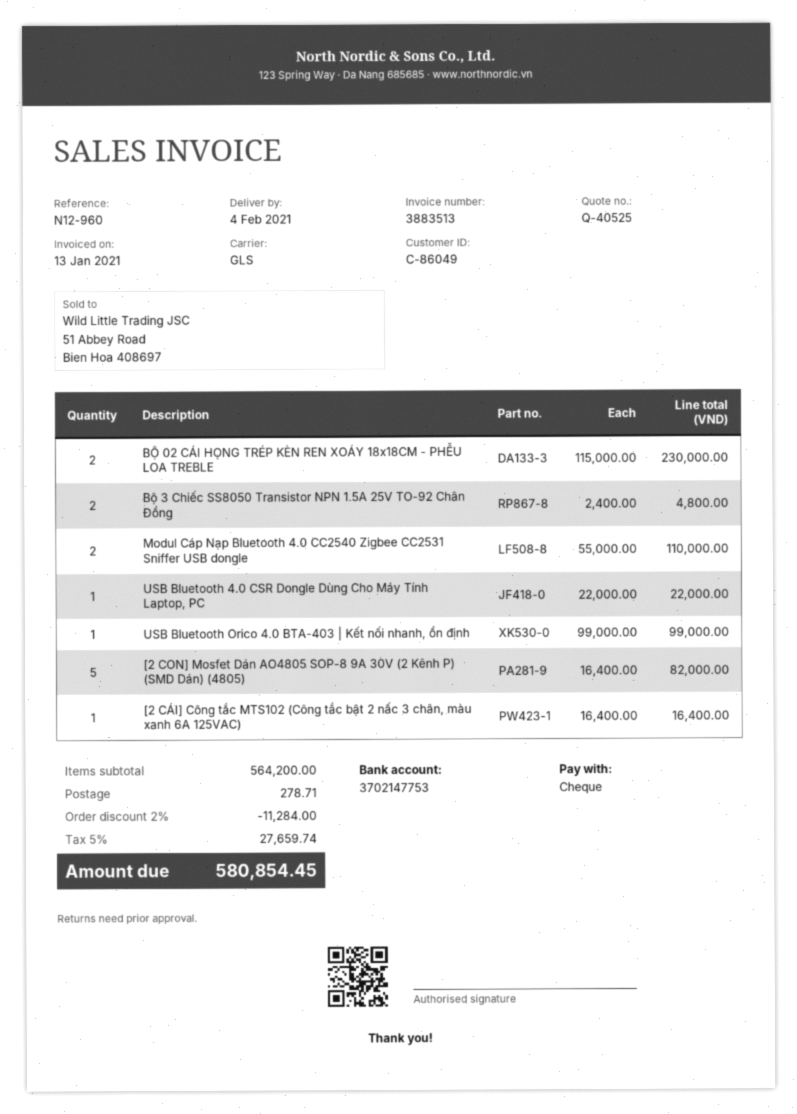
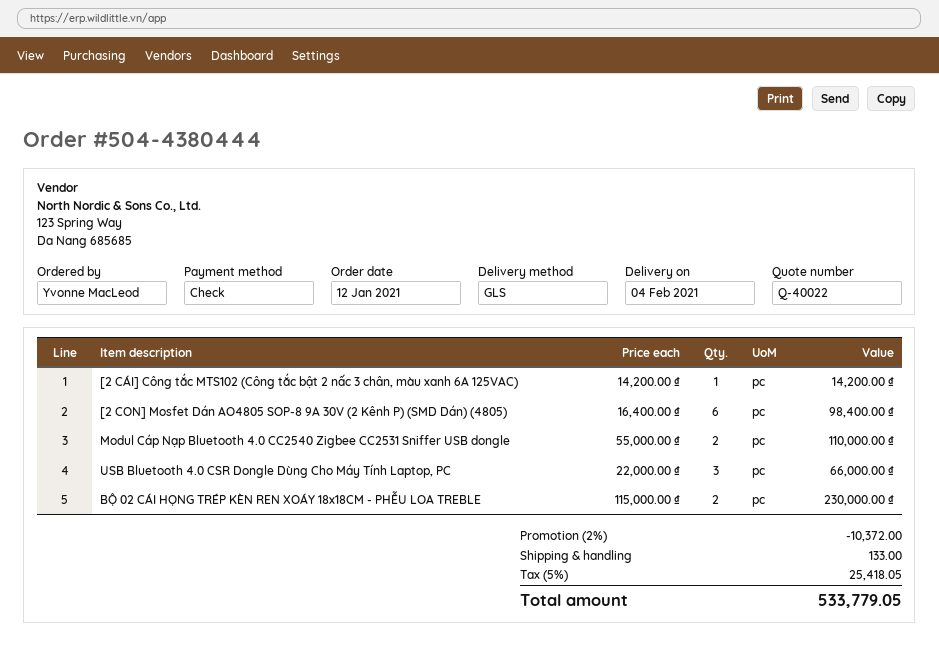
quote number: Q-40525 -> Q-40022
Bộ 3 Chiếc SS8050 Transistor NPN 1.5A 25V TO-92 Chân Đồng: 2 x 2400.00 = 4800.00 -> none
USB Bluetooth 4.0 CSR Dongle Dùng Cho Máy Tính Laptop, PC: 1 x 22000.00 = 22000.00 -> 3 x 22000.00 = 66000.00
USB Bluetooth Orico 4.0 BTA-403 | Kết nối nhanh, ổn định: 1 x 99000.00 = 99000.00 -> none
[2 CON] Mosfet Dán AO4805 SOP-8 9A 30V (2 Kênh P) (SMD Dán) (4805): 5 x 16400.00 = 82000.00 -> 6 x 16400.00 = 98400.00
[2 CÁI] Công tắc MTS102 (Công tắc bật 2 nấc 3 chân, màu xanh 6A 125VAC): 1 x 16400.00 = 16400.00 -> 1 x 14200.00 = 14200.00
discount: 2% = 11284.00 -> 2% = 10372.00
shipping: 278.71 -> 133.00
tax: 5% = 27659.74 -> 5% = 25418.05
total: 580854.45 -> 533779.05

